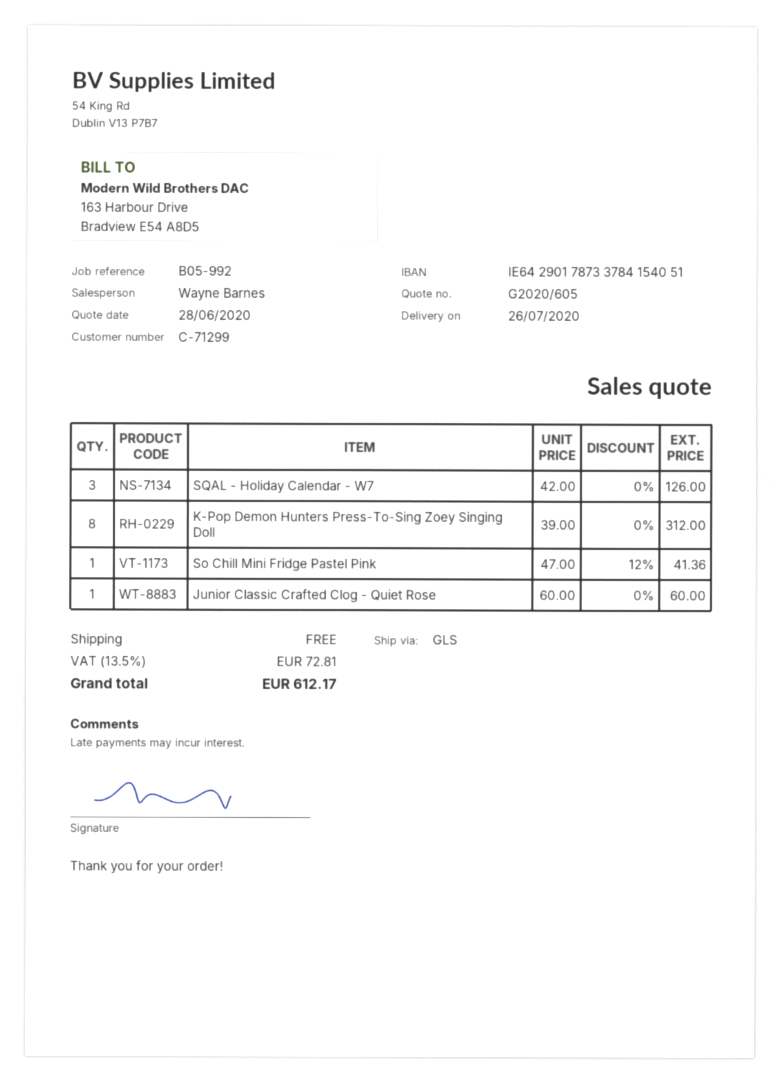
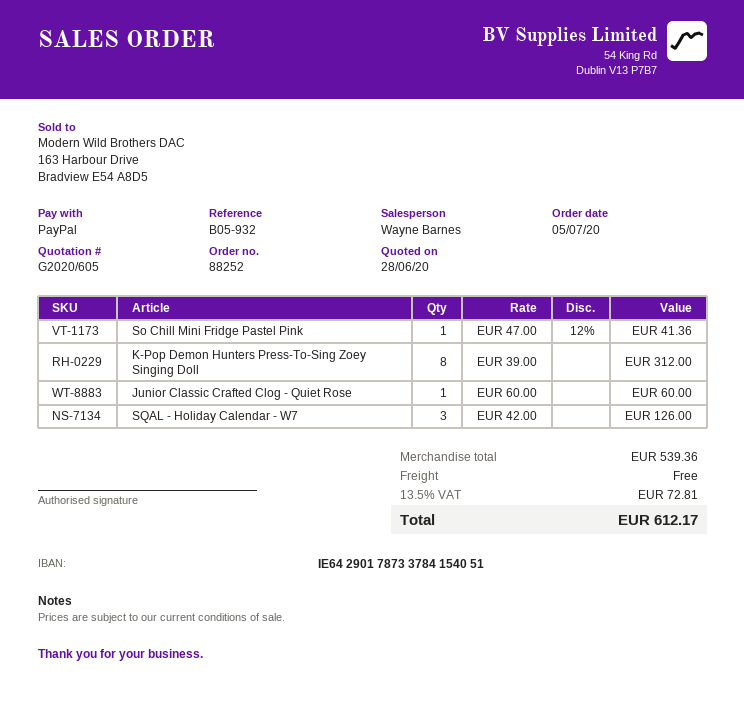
reference: B05-992 -> B05-932

